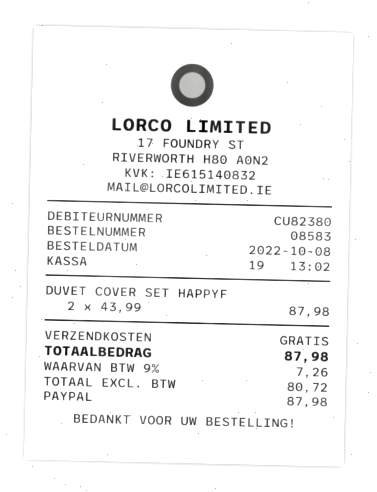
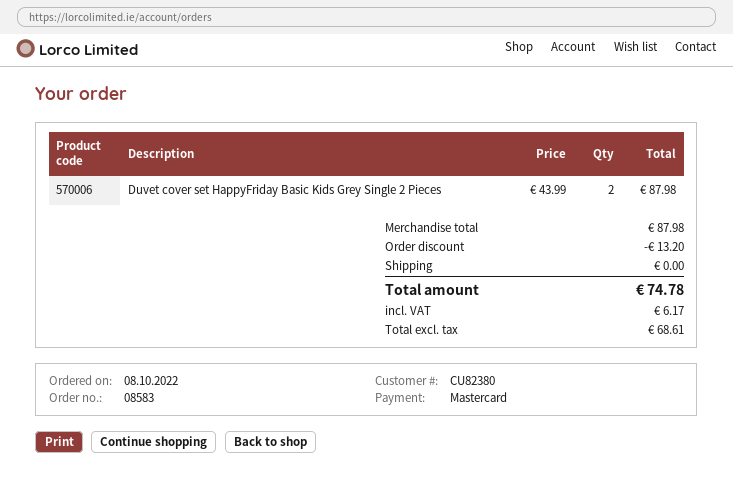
payment method: PayPal -> Mastercard
discount: none -> 13.20
net: 80.72 -> 68.61
tax: 7.26 -> 6.17
total: 87.98 -> 74.78

